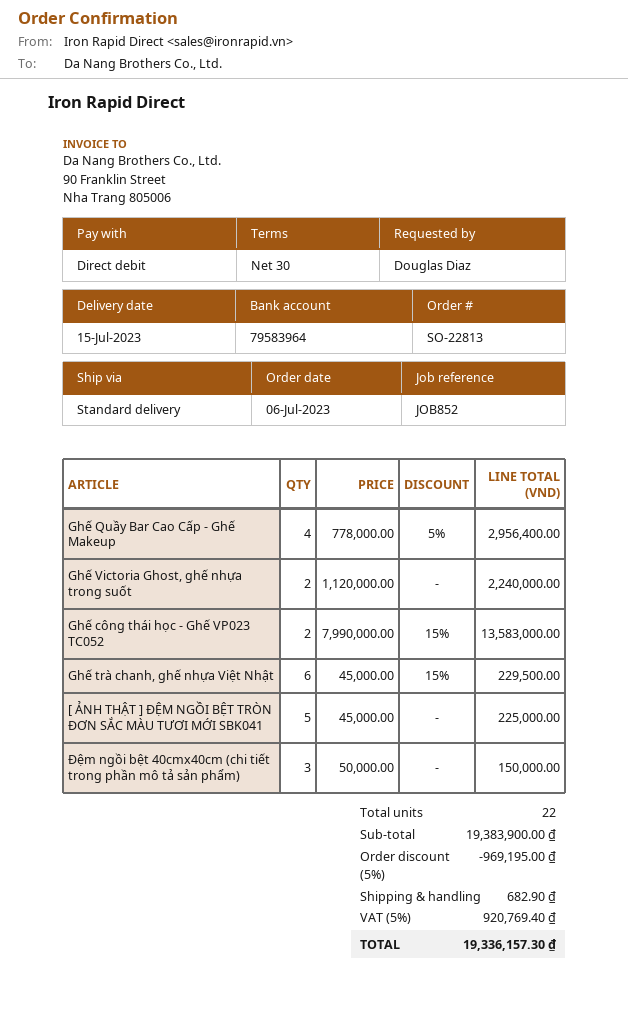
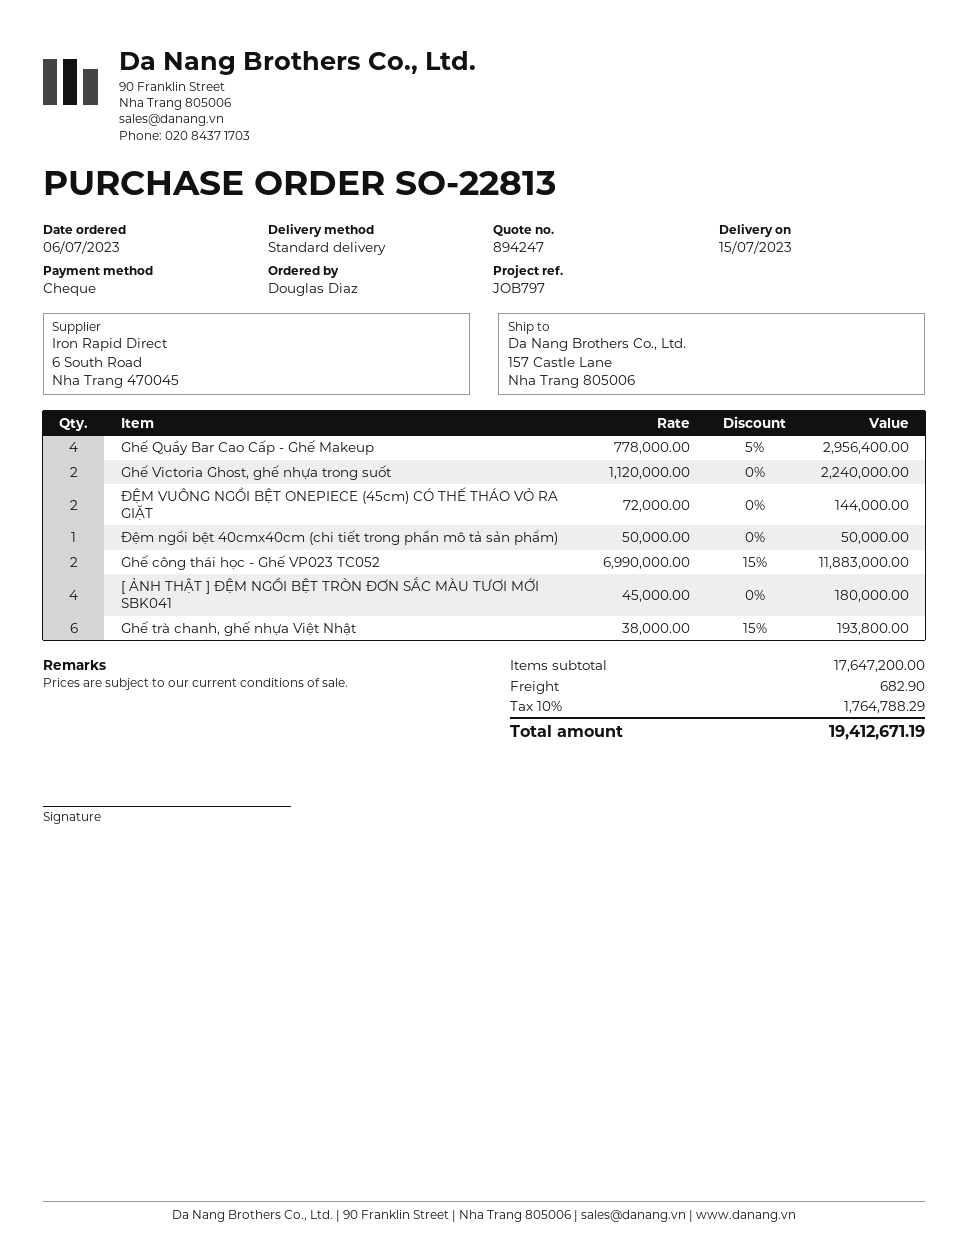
reference: JOB852 -> JOB797
payment method: direct debit -> cheque
Ghế công thái học - Ghế VP023 TC052: 2 x 7990000.00 - 15% = 13583000.00 -> 2 x 6990000.00 - 15% = 11883000.00
Ghế trà chanh, ghế nhựa Việt Nhật: 6 x 45000.00 - 15% = 229500.00 -> 6 x 38000.00 - 15% = 193800.00
[ ẢNH THẬT ] ĐỆM NGỒI BỆT TRÒN ĐƠN SẮC MÀU TƯƠI MỚI SBK041: 5 x 45000.00 = 225000.00 -> 4 x 45000.00 = 180000.00
Đệm ngồi bệt 40cmx40cm (chi tiết trong phần mô tả sản phẩm): 3 x 50000.00 = 150000.00 -> 1 x 50000.00 = 50000.00
ĐỆM VUÔNG NGỒI BỆT ONEPIECE (45cm) CÓ THẾ THÁO VỎ RA GIẶT: none -> 2 x 72000.00 = 144000.00
subtotal: 19383900.00 -> 17647200.00
discount: 5% = 969195.00 -> none
tax: 5% = 920769.40 -> 10% = 1764788.29
total: 19336157.30 -> 19412671.19

